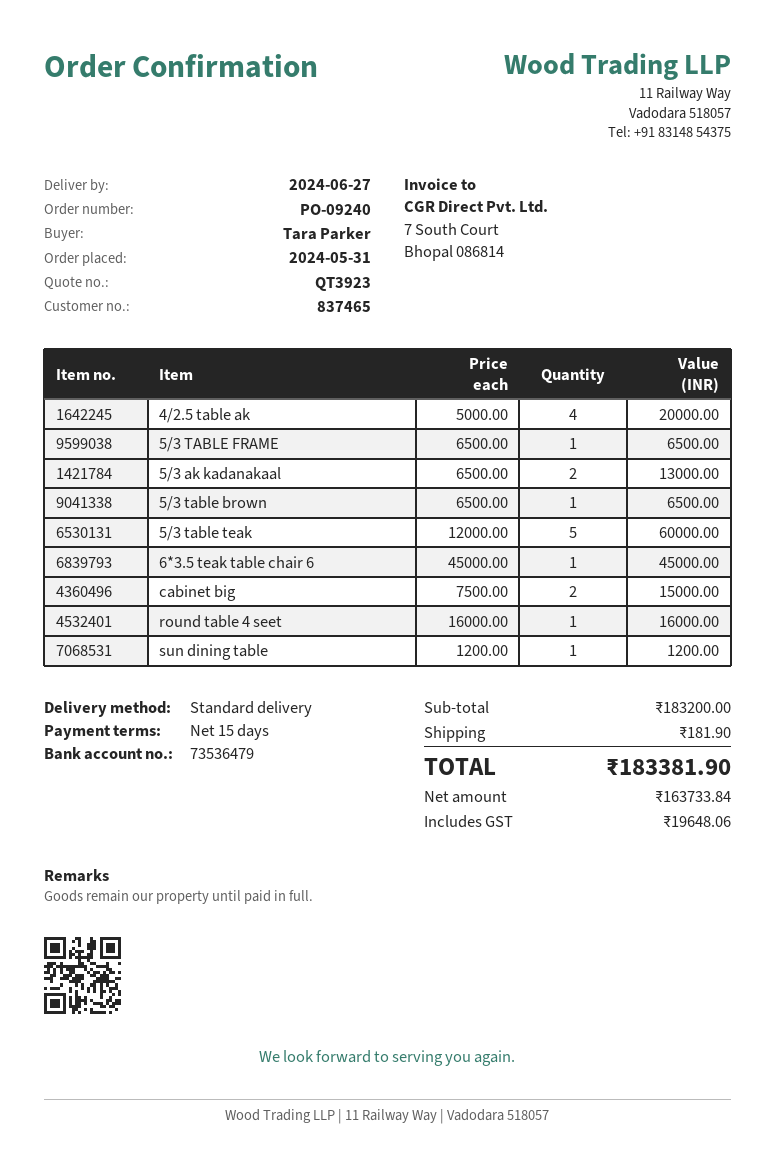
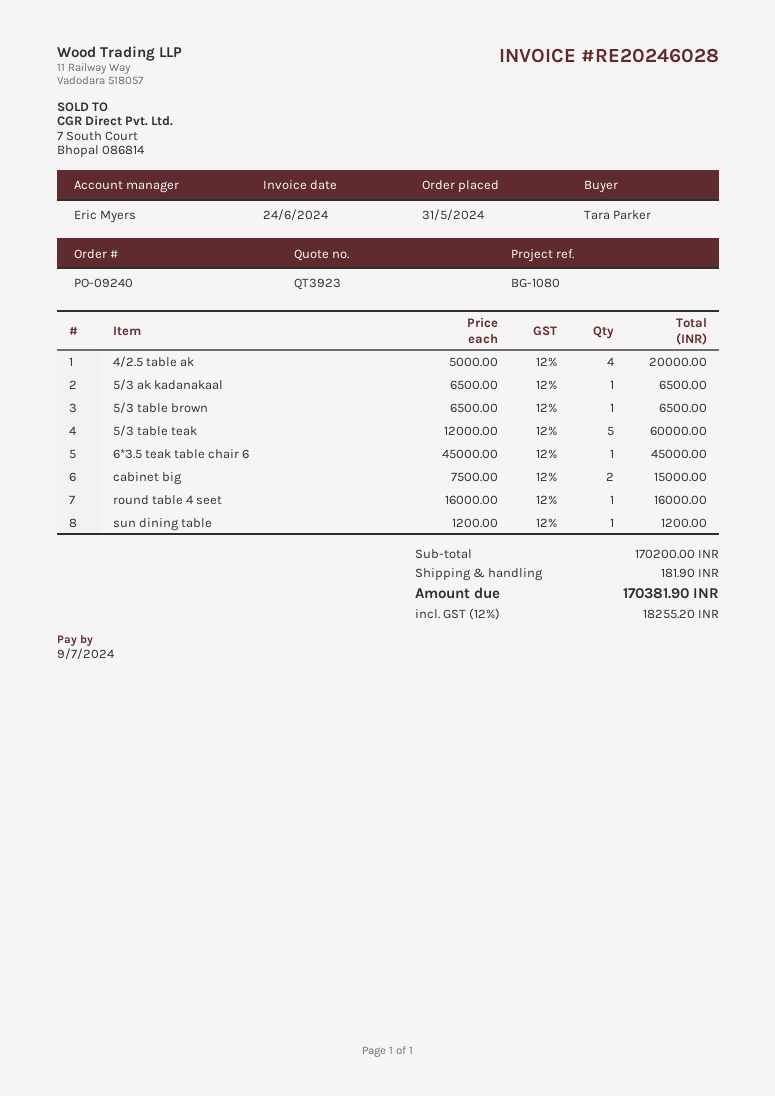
5/3 TABLE FRAME: 1 x 6500.00 = 6500.00 -> none
5/3 ak kadanakaal: 2 x 6500.00 = 13000.00 -> 1 x 6500.00 = 6500.00
subtotal: 183200.00 -> 170200.00
tax: 19648.06 -> 18255.20
total: 183381.90 -> 170381.90

